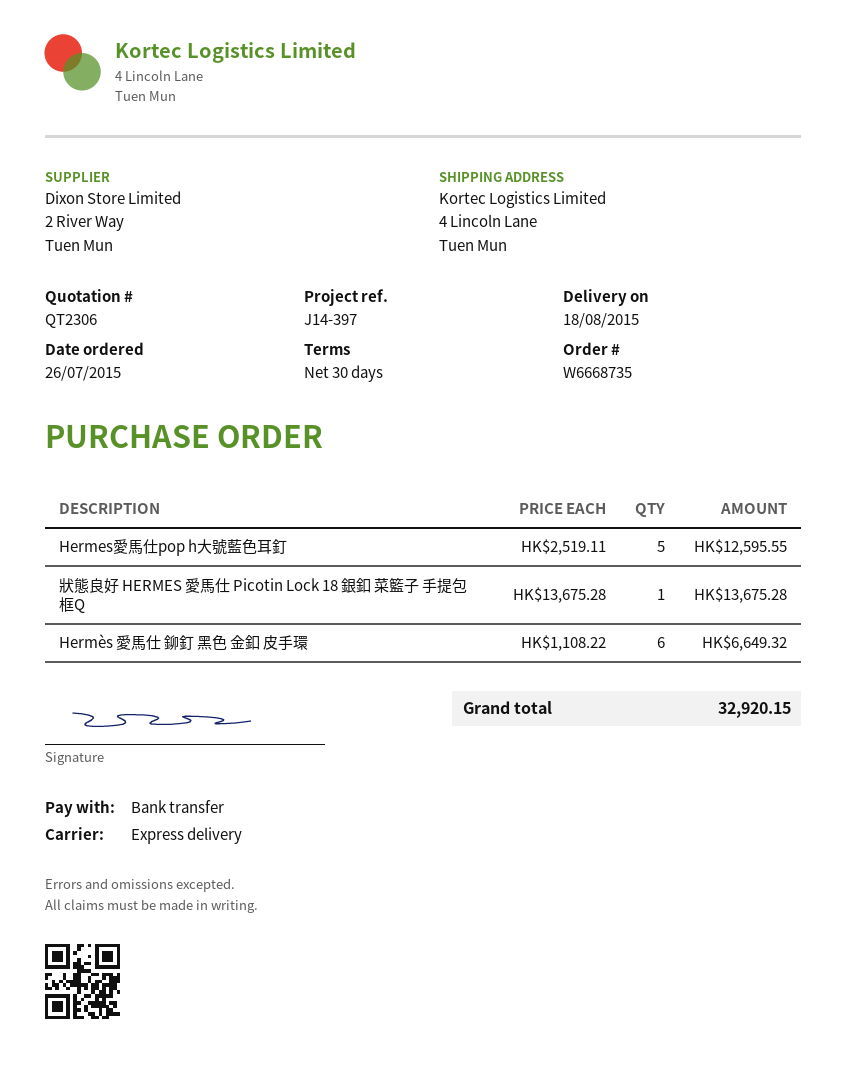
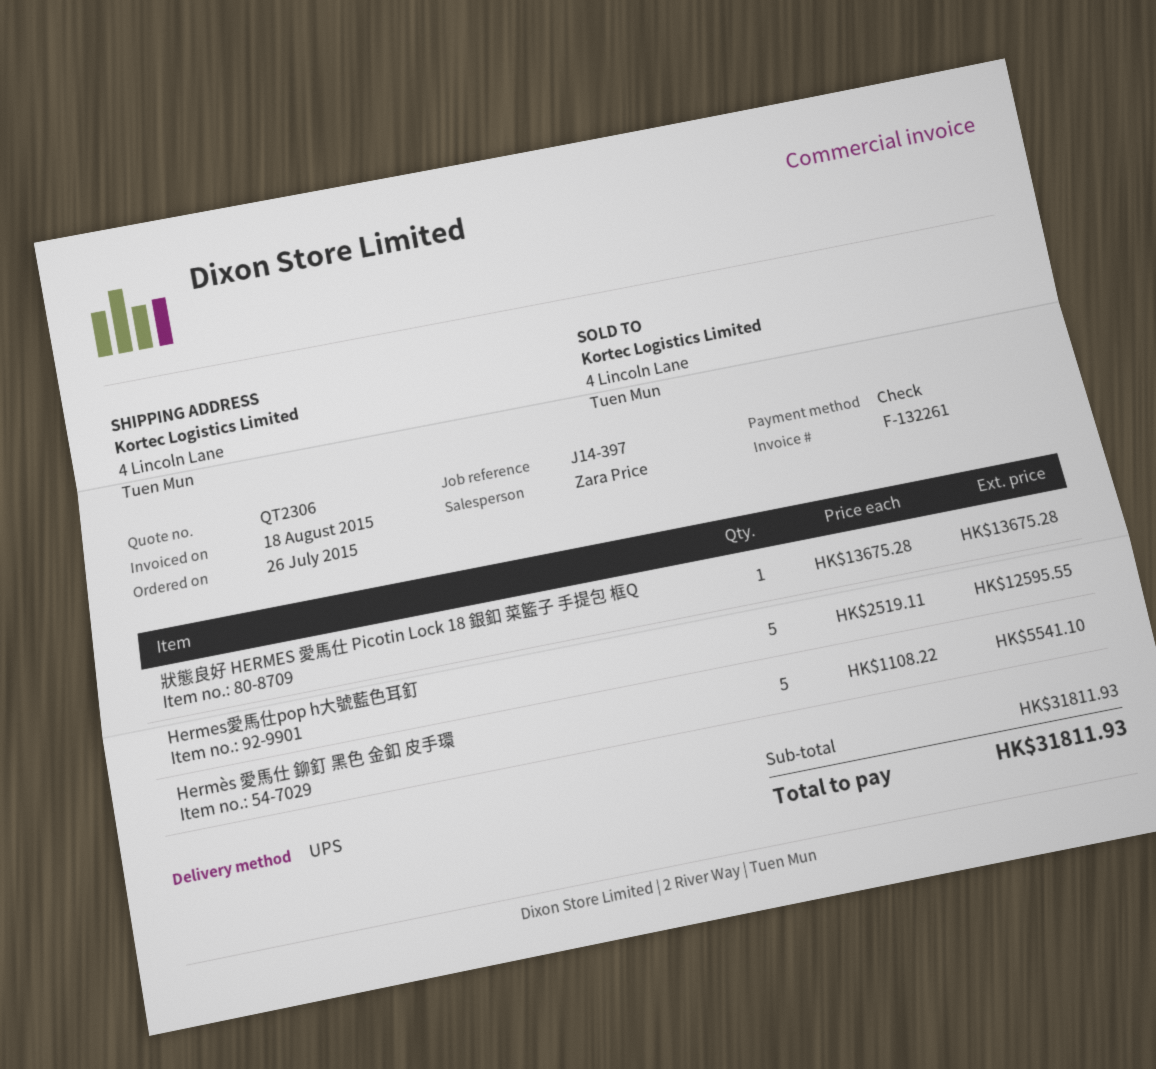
payment method: bank transfer -> cheque
shipping method: express -> UPS
Hermès 愛馬仕 鉚釘 黑色 金釦 皮手環: 6 x 1108.22 = 6649.32 -> 5 x 1108.22 = 5541.10
total: 32920.15 -> 31811.93

